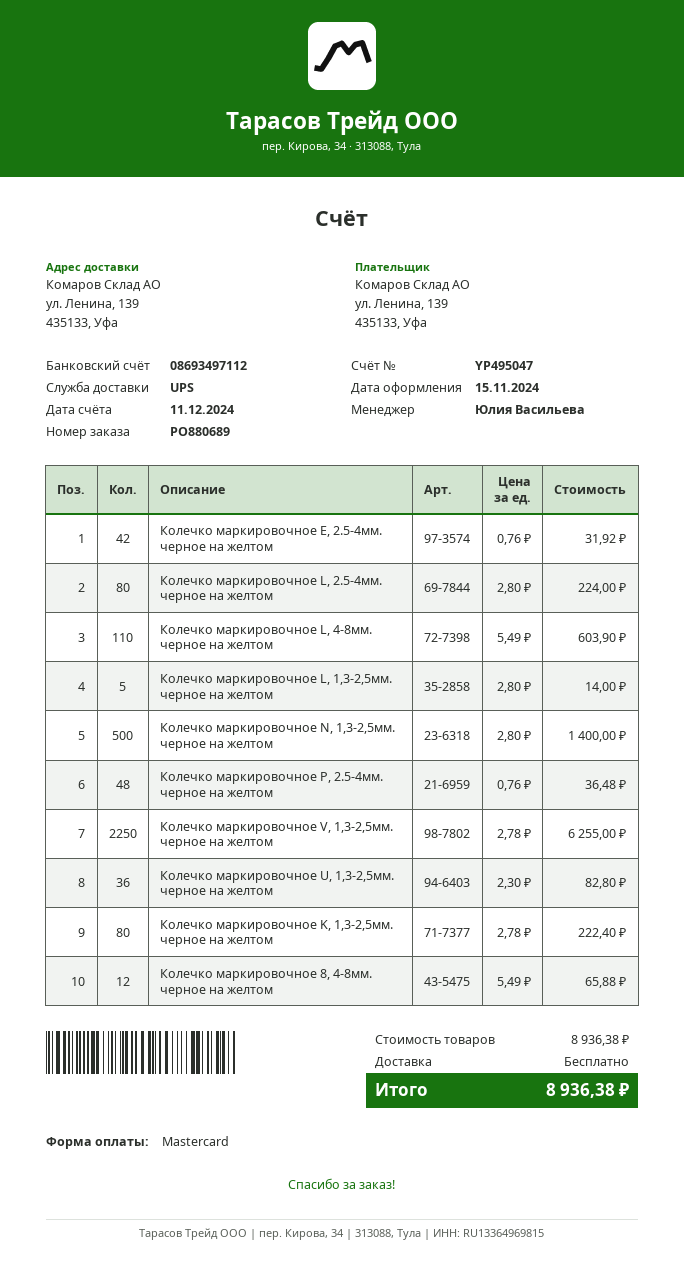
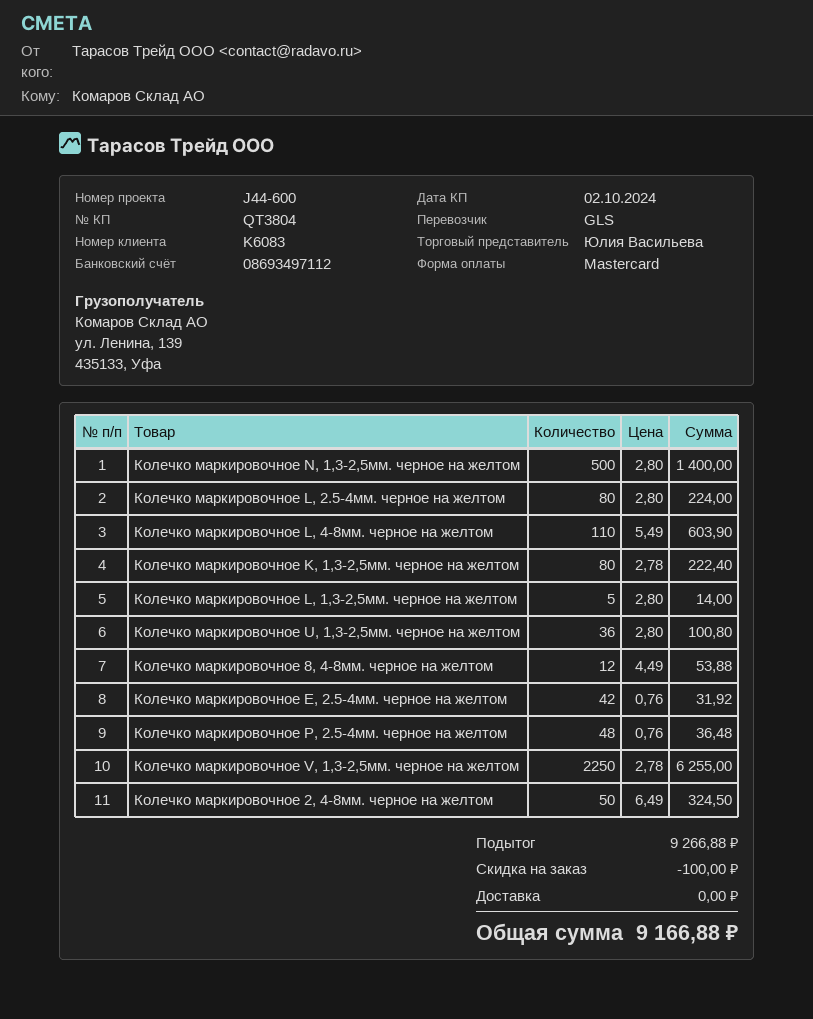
shipping method: UPS -> GLS
Колечко маркировочное U, 1,3-2,5мм. черное на желтом: 36 x 2.30 = 82.80 -> 36 x 2.80 = 100.80
Колечко маркировочное 8, 4-8мм. черное на желтом: 12 x 5.49 = 65.88 -> 12 x 4.49 = 53.88
Колечко маркировочное 2, 4-8мм. черное на желтом: none -> 50 x 6.49 = 324.50
subtotal: 8936.38 -> 9266.88
discount: none -> 100.00
total: 8936.38 -> 9166.88

